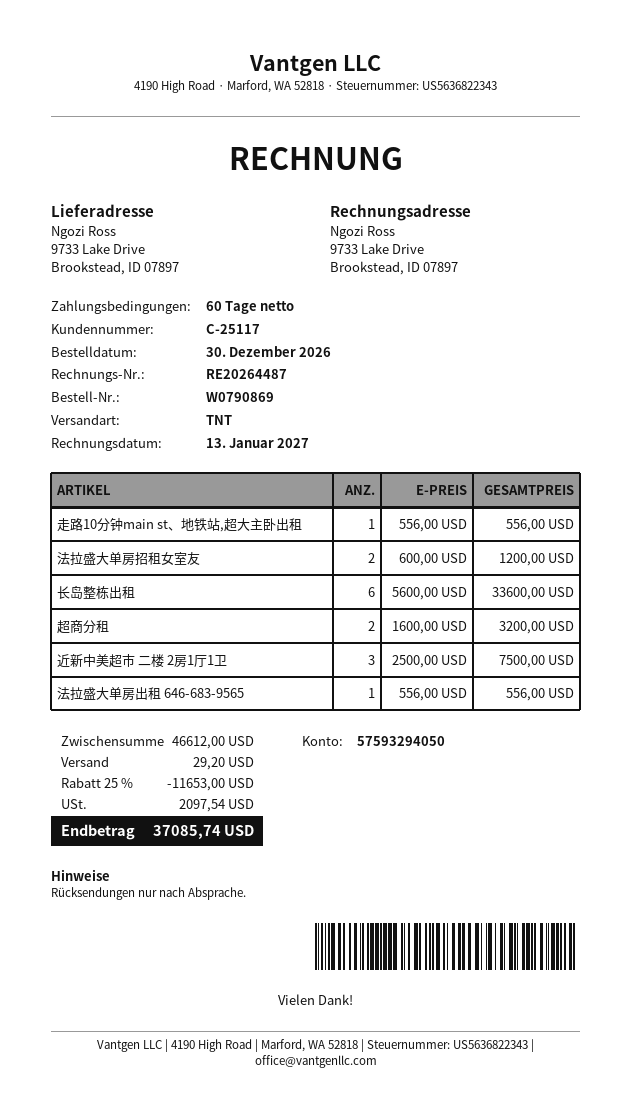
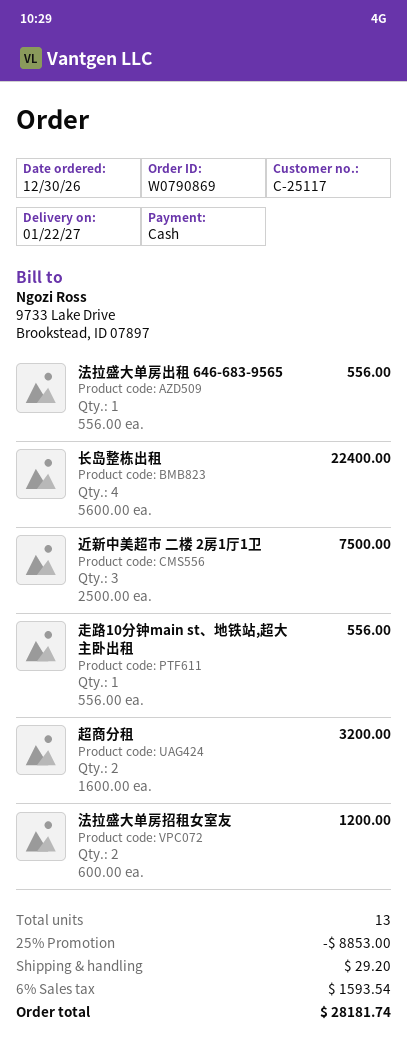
长岛整栋出租: 6 x 5600.00 = 33600.00 -> 4 x 5600.00 = 22400.00
discount: 25% = 11653.00 -> 25% = 8853.00
tax: 2097.54 -> 1593.54
total: 37085.74 -> 28181.74

